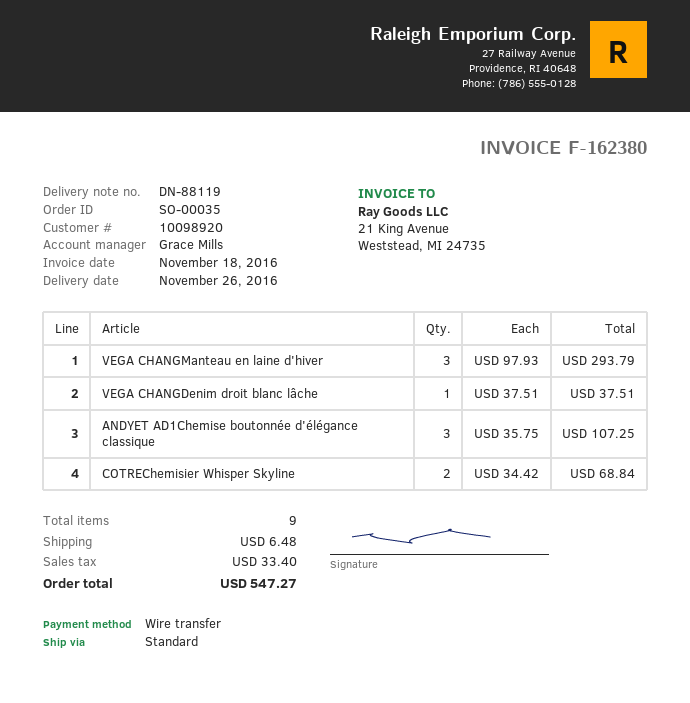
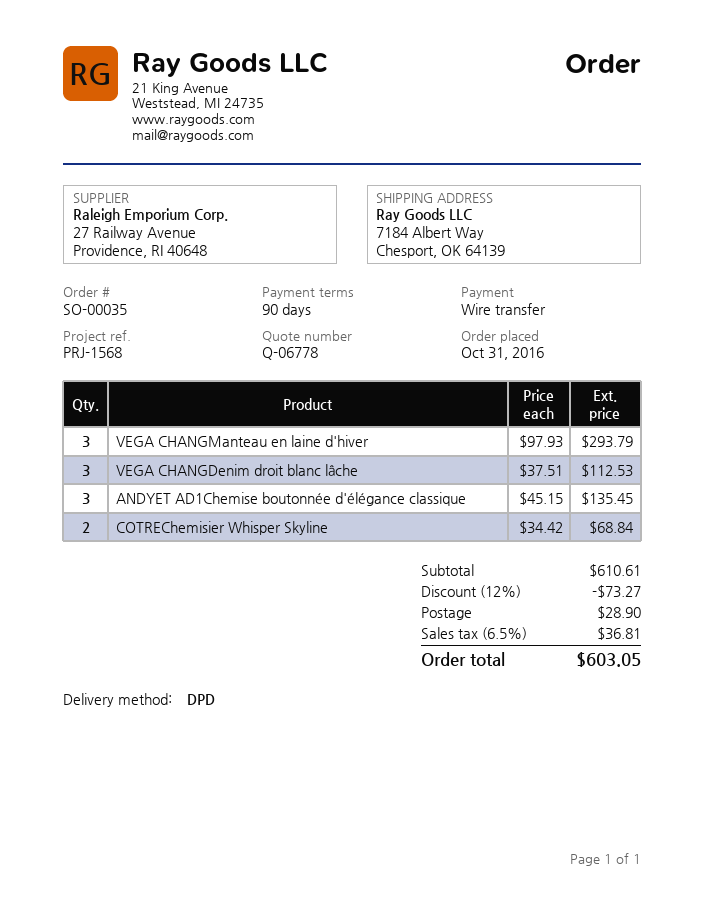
shipping method: standard -> DPD
VEGA CHANGDenim droit blanc lâche: 1 x 37.51 = 37.51 -> 3 x 37.51 = 112.53
ANDYET AD1Chemise boutonnée d'élégance classique: 3 x 35.75 = 107.25 -> 3 x 45.15 = 135.45
discount: none -> 12% = 73.27
shipping: 6.48 -> 28.90
tax: 33.40 -> 36.81
total: 547.27 -> 603.05

